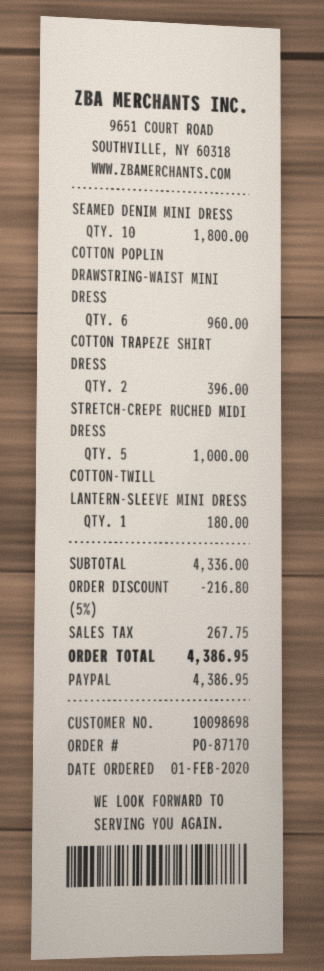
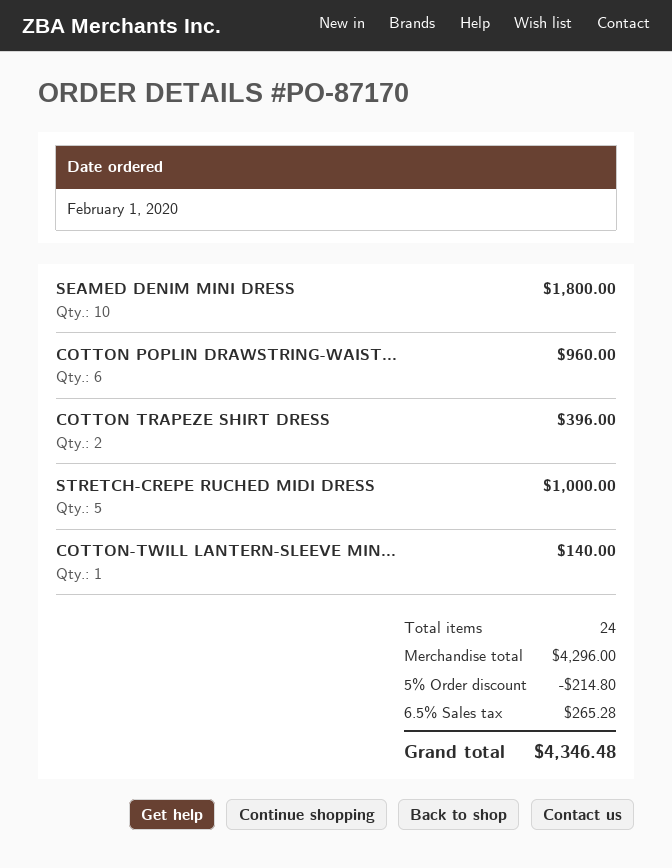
COTTON-TWILL LANTERN-SLEEVE MINI DRESS: 1 for 180.00 -> 1 for 140.00
subtotal: 4336.00 -> 4296.00
discount: 5% = 216.80 -> 5% = 214.80
tax: 267.75 -> 265.28
total: 4386.95 -> 4346.48

